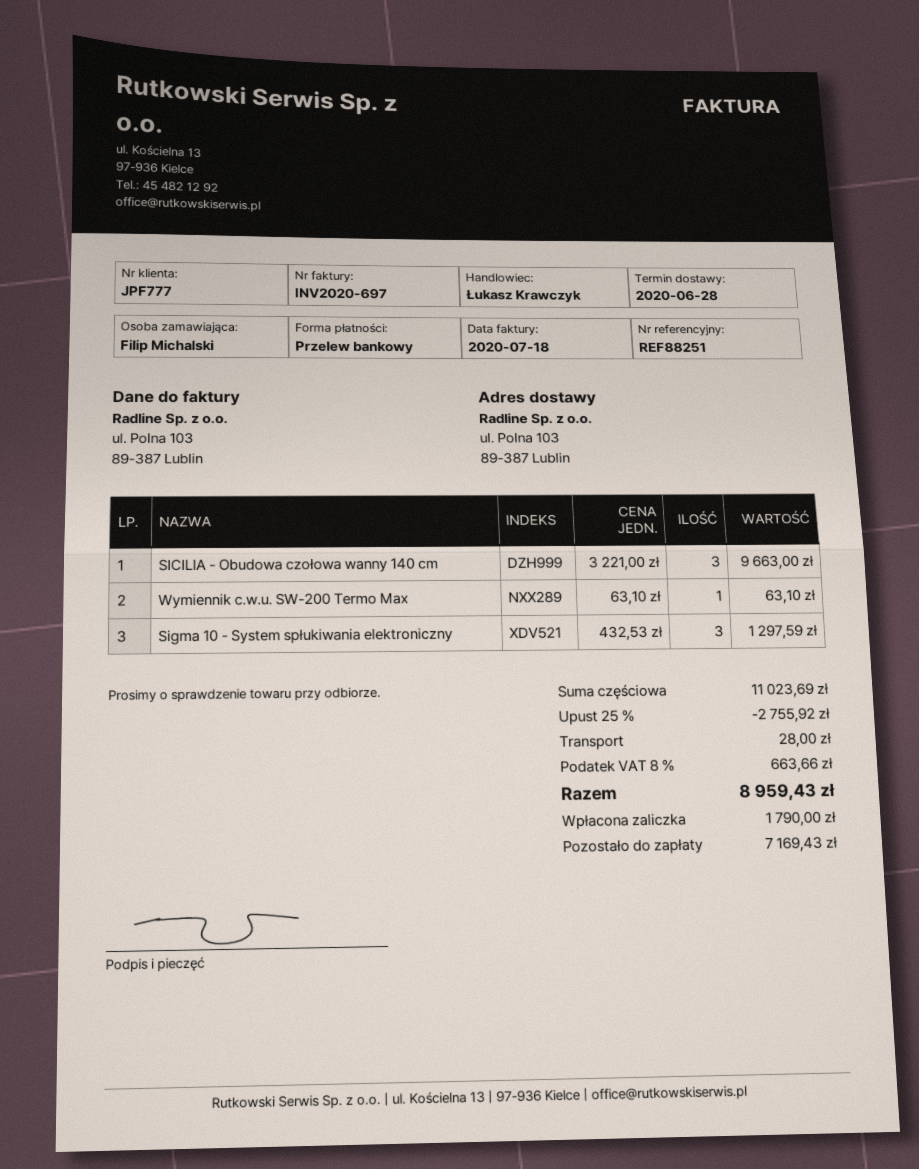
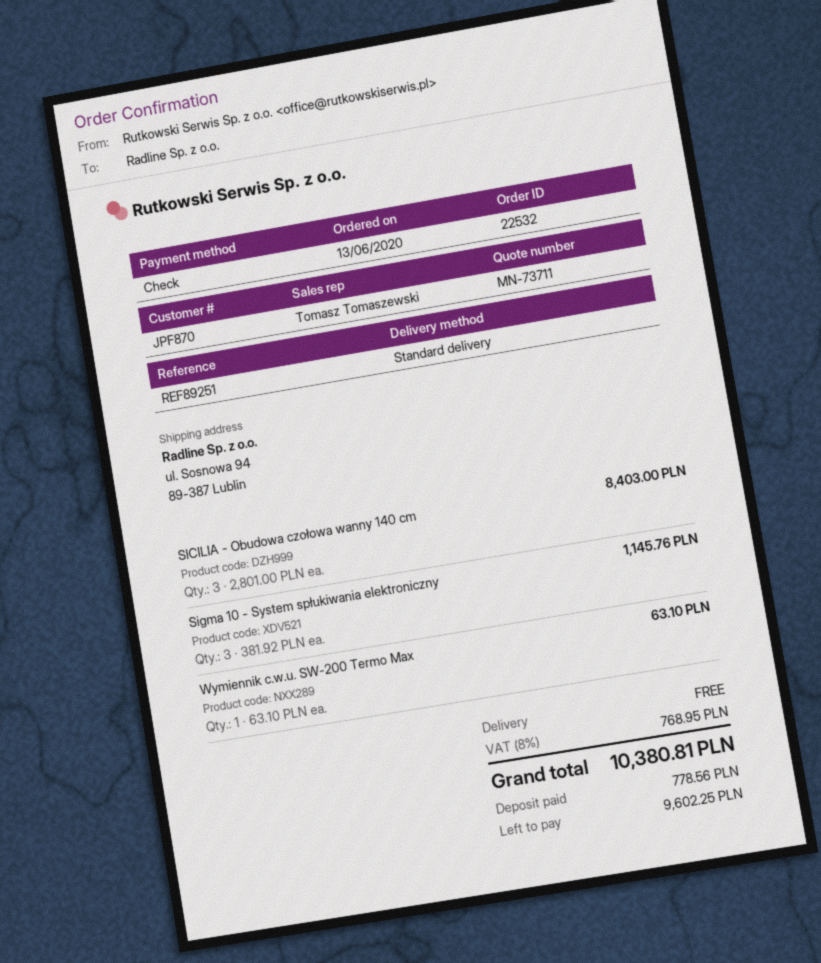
customer number: JPF777 -> JPF870
reference: REF88251 -> REF89251
sales rep: Łukasz Krawczyk -> Tomasz Tomaszewski
payment method: bank transfer -> cheque
ship to: ul. Polna 103, 89-387 Lublin -> ul. Sosnowa 94, 89-387 Lublin
SICILIA - Obudowa czołowa wanny 140 cm: 3 x 3221.00 = 9663.00 -> 3 x 2801.00 = 8403.00
Sigma 10 - System spłukiwania elektroniczny: 3 x 432.53 = 1297.59 -> 3 x 381.92 = 1145.76
discount: 25% = 2755.92 -> none
shipping: 28.00 -> 0.00
tax: 8% = 663.66 -> 8% = 768.95
total: 8959.43 -> 10380.81
deposit: 1790.00 -> 778.56
balance: 7169.43 -> 9602.25

